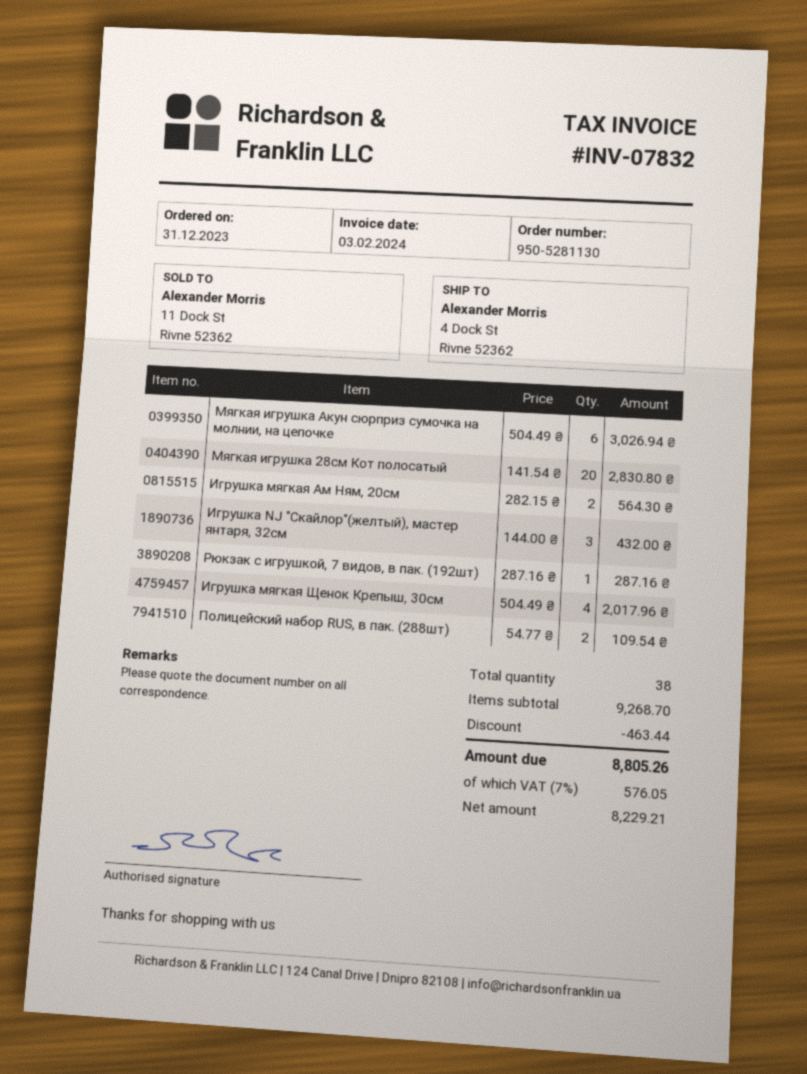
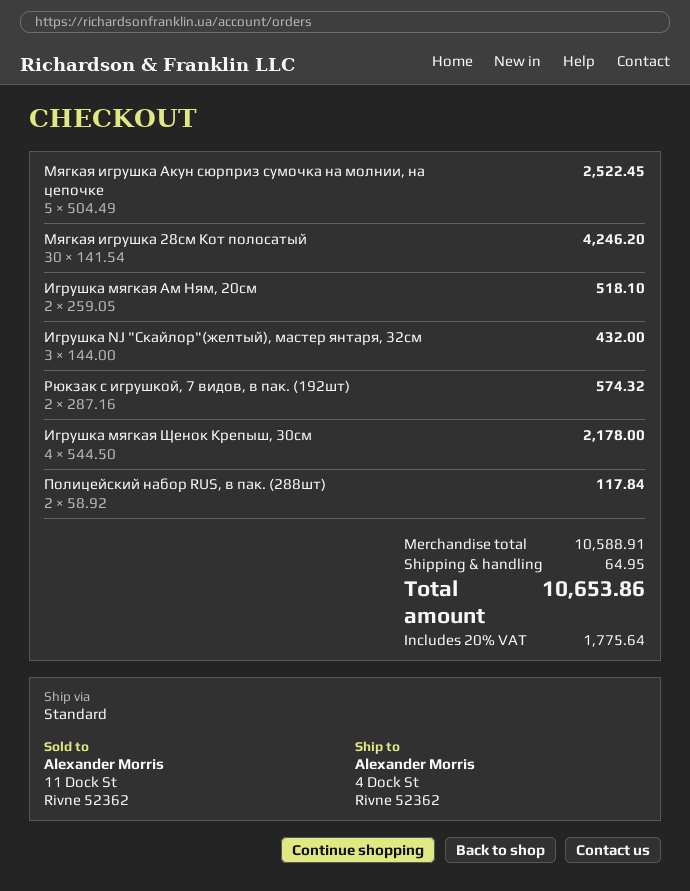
Мягкая игрушка Акун сюрприз сумочка на молнии, на цепочке: 6 x 504.49 = 3026.94 -> 5 x 504.49 = 2522.45
Мягкая игрушка 28см Кот полосатый: 20 x 141.54 = 2830.80 -> 30 x 141.54 = 4246.20
Игрушка мягкая Ам Ням, 20см: 2 x 282.15 = 564.30 -> 2 x 259.05 = 518.10
Рюкзак с игрушкой, 7 видов, в пак. (192шт): 1 x 287.16 = 287.16 -> 2 x 287.16 = 574.32
Игрушка мягкая Щенок Крепыш, 30см: 4 x 504.49 = 2017.96 -> 4 x 544.50 = 2178.00
Полицейский набор RUS, в пак. (288шт): 2 x 54.77 = 109.54 -> 2 x 58.92 = 117.84
subtotal: 9268.70 -> 10588.91
discount: 463.44 -> none
shipping: none -> 64.95
tax: 7% = 576.05 -> 20% = 1775.64
total: 8805.26 -> 10653.86

